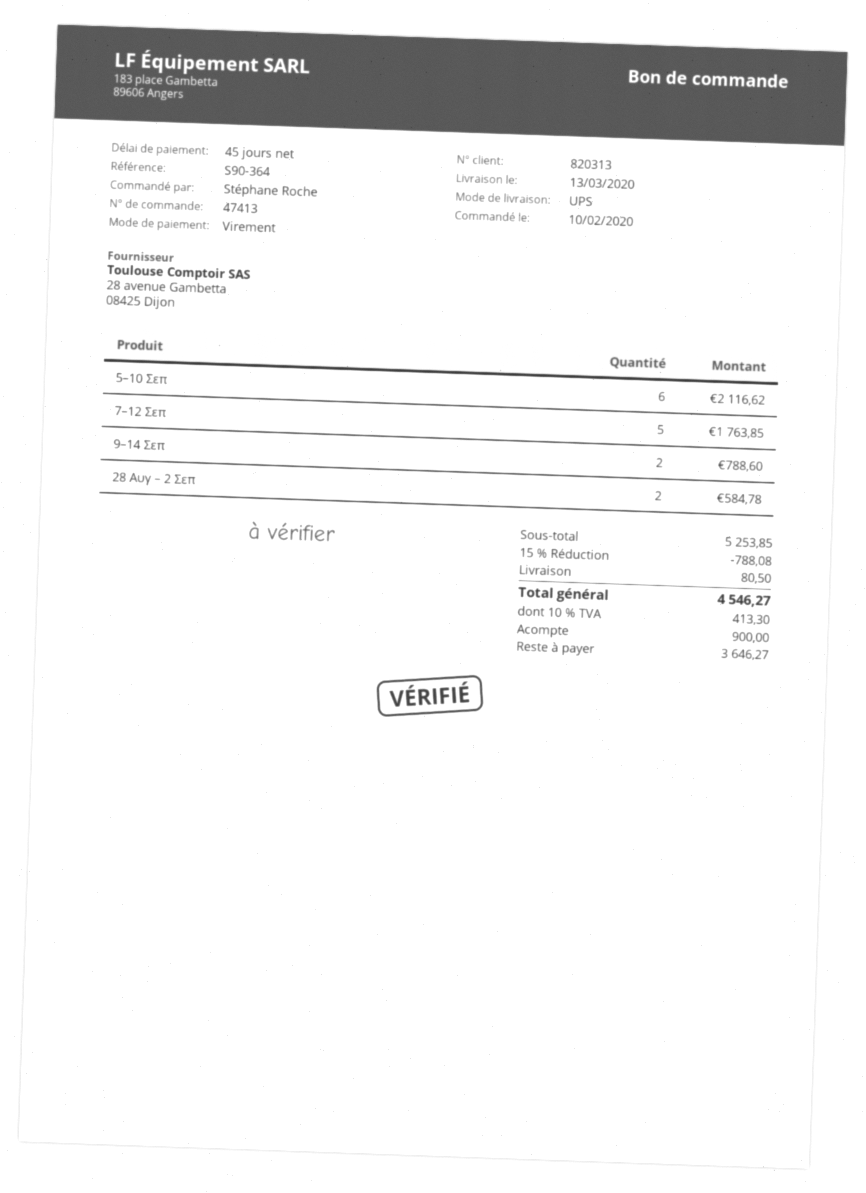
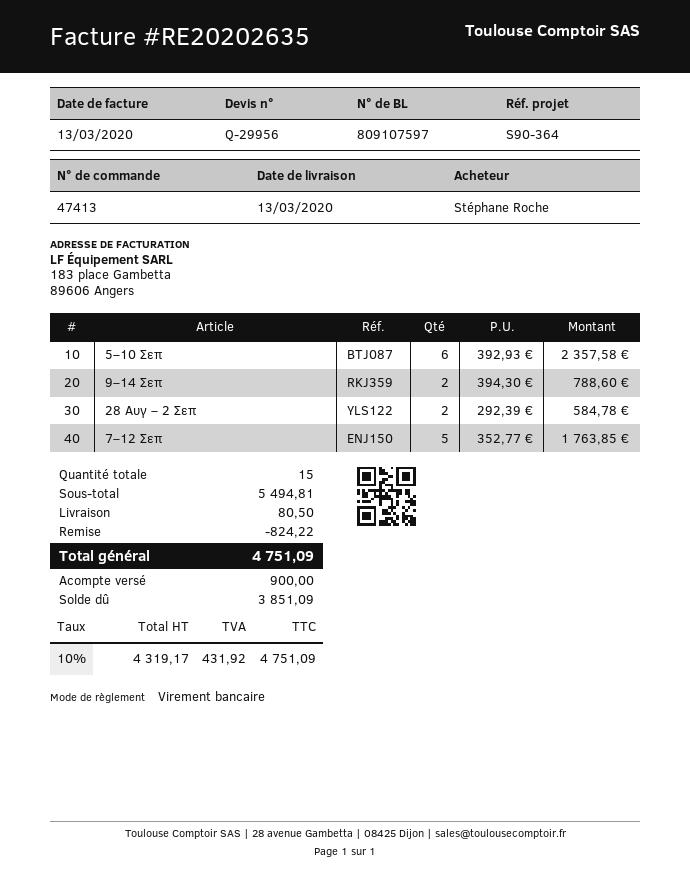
5–10 Σεπ: 6 for 2116.62 -> 6 for 2357.58
subtotal: 5253.85 -> 5494.81
discount: 788.08 -> 824.22
tax: 10% = 413.30 -> 10% = 431.92
total: 4546.27 -> 4751.09
balance: 3646.27 -> 3851.09

